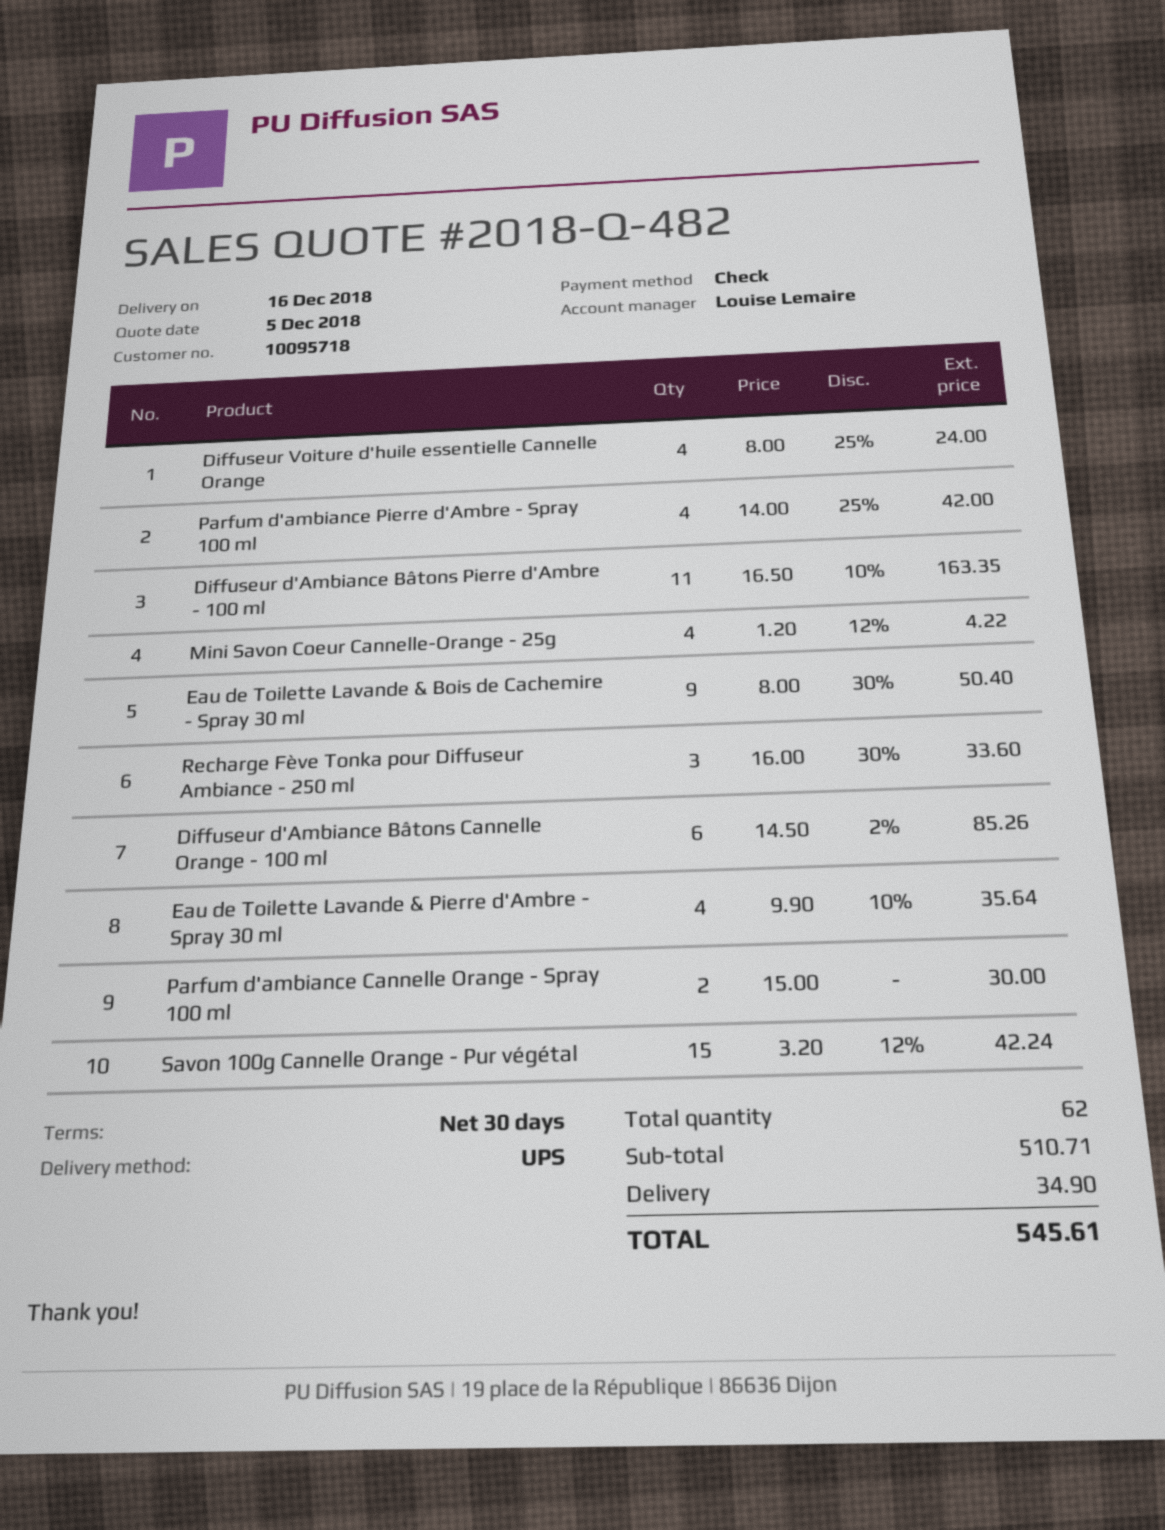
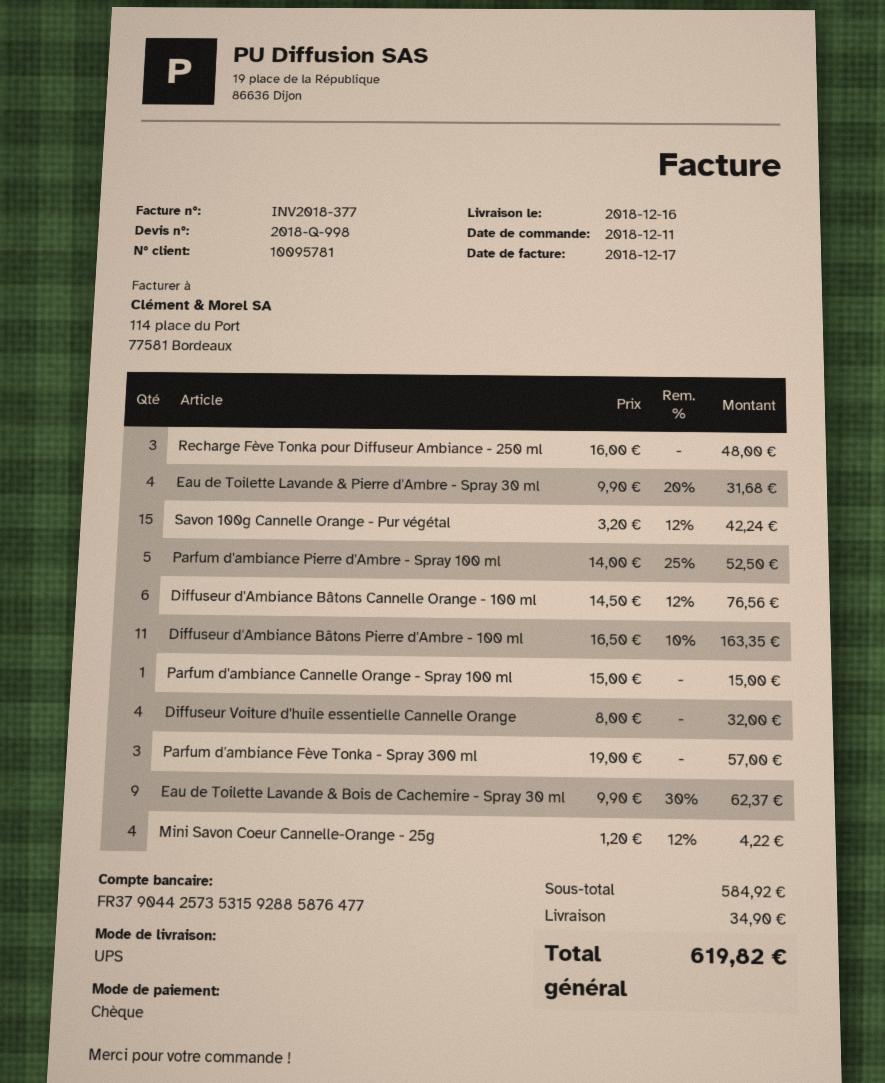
quote number: 2018-Q-482 -> 2018-Q-998
customer number: 10095718 -> 10095781
Diffuseur Voiture d'huile essentielle Cannelle Orange: 4 x 8.00 - 25% = 24.00 -> 4 x 8.00 = 32.00
Parfum d'ambiance Pierre d'Ambre - Spray 100 ml: 4 x 14.00 - 25% = 42.00 -> 5 x 14.00 - 25% = 52.50
Eau de Toilette Lavande & Bois de Cachemire - Spray 30 ml: 9 x 8.00 - 30% = 50.40 -> 9 x 9.90 - 30% = 62.37
Recharge Fève Tonka pour Diffuseur Ambiance - 250 ml: 3 x 16.00 - 30% = 33.60 -> 3 x 16.00 = 48.00
Diffuseur d'Ambiance Bâtons Cannelle Orange - 100 ml: 6 x 14.50 - 2% = 85.26 -> 6 x 14.50 - 12% = 76.56
Eau de Toilette Lavande & Pierre d'Ambre - Spray 30 ml: 4 x 9.90 - 10% = 35.64 -> 4 x 9.90 - 20% = 31.68
Parfum d'ambiance Cannelle Orange - Spray 100 ml: 2 x 15.00 = 30.00 -> 1 x 15.00 = 15.00
Parfum d'ambiance Fève Tonka - Spray 300 ml: none -> 3 x 19.00 = 57.00
subtotal: 510.71 -> 584.92
total: 545.61 -> 619.82

